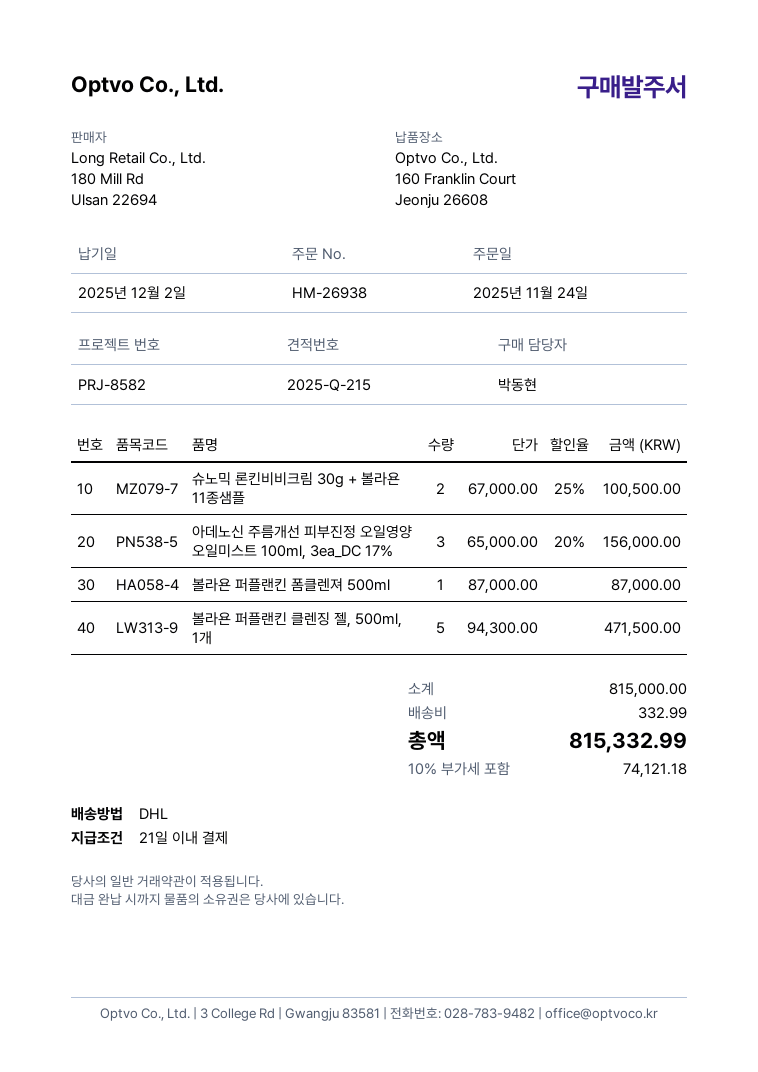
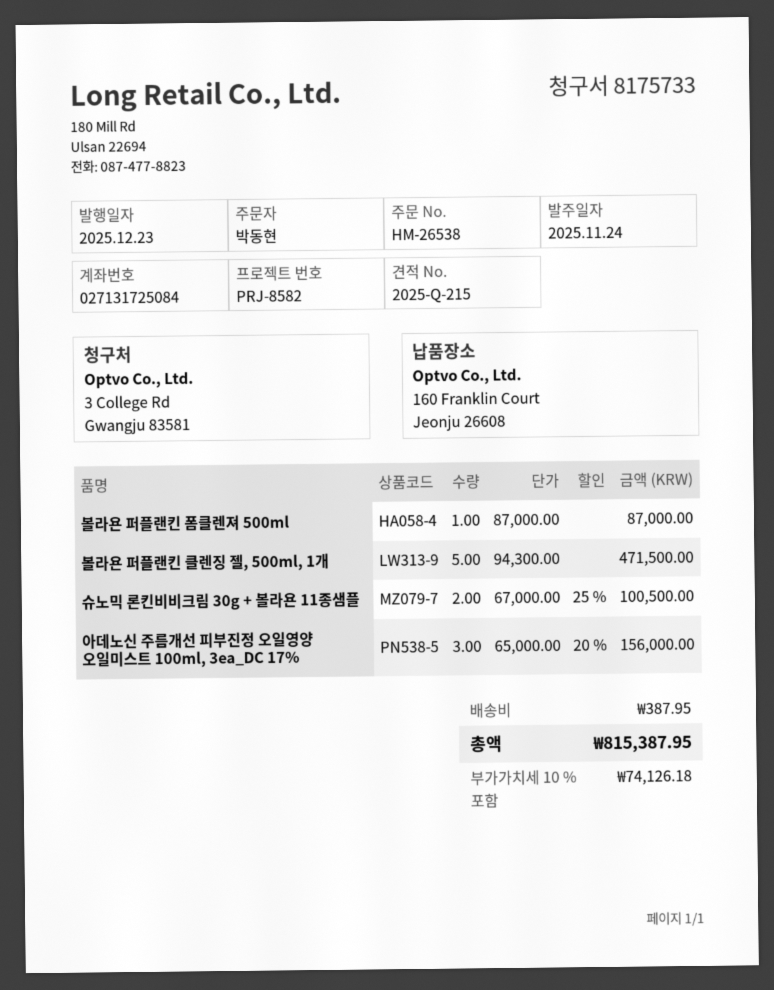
order number: HM-26938 -> HM-26538
shipping: 332.99 -> 387.95
tax: 10% = 74121.18 -> 10% = 74126.18
total: 815332.99 -> 815387.95

